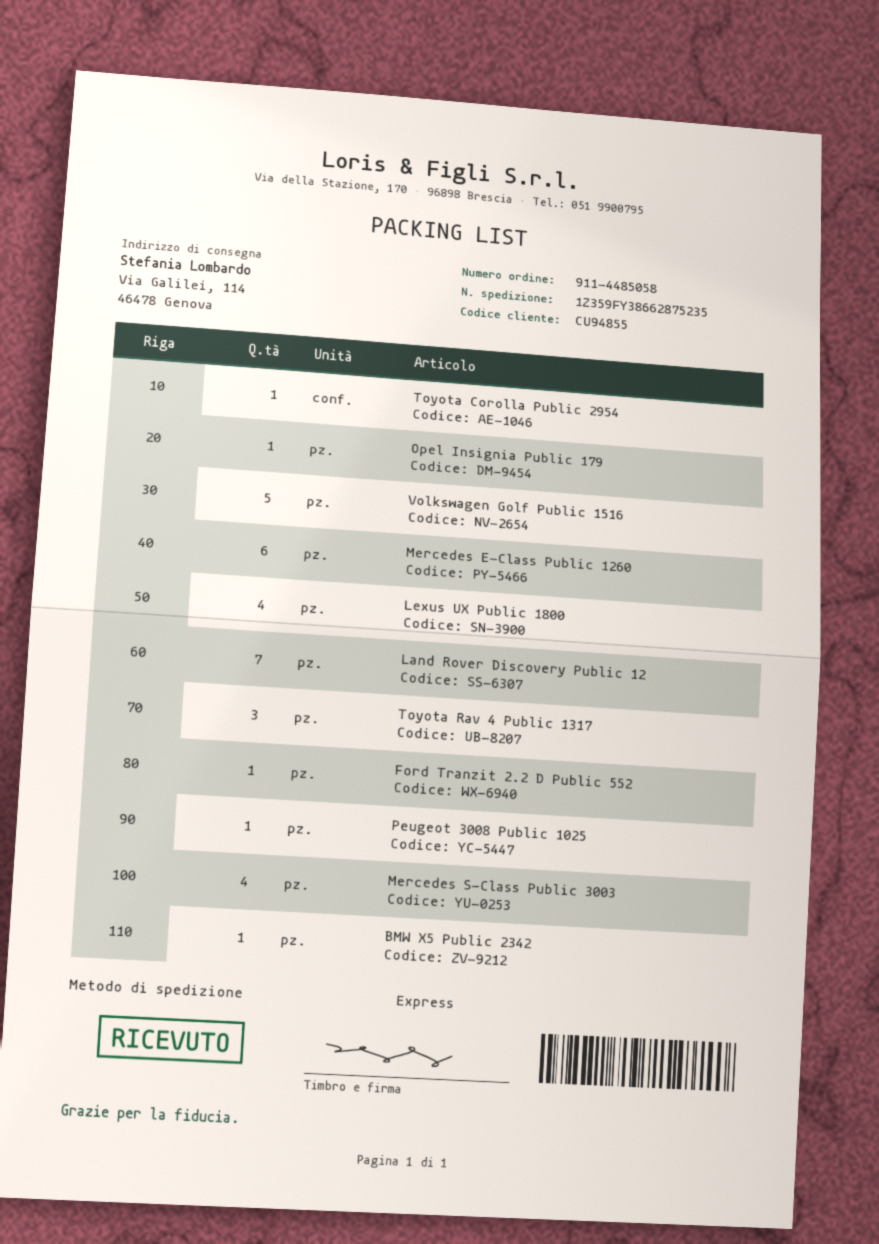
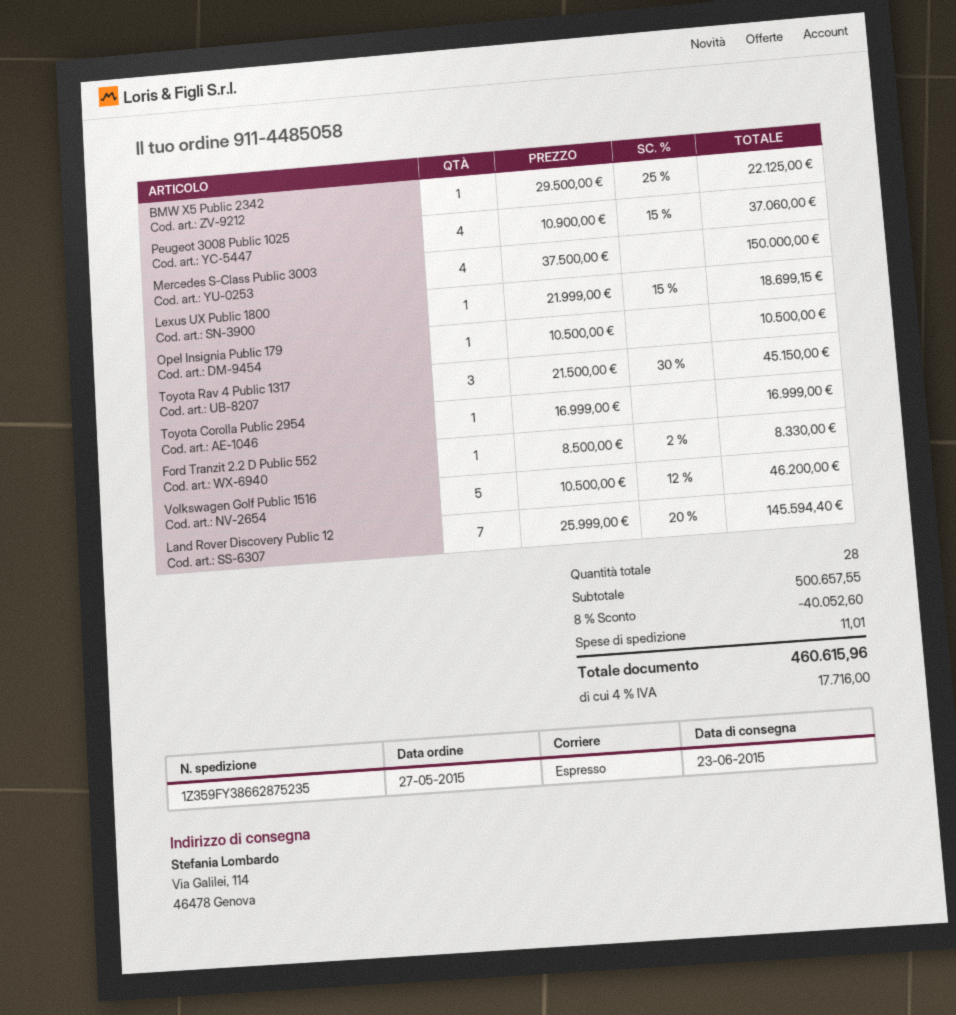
Mercedes E-Class Public 1260: 6 -> none
Lexus UX Public 1800: 4 -> 1
Peugeot 3008 Public 1025: 1 -> 4

